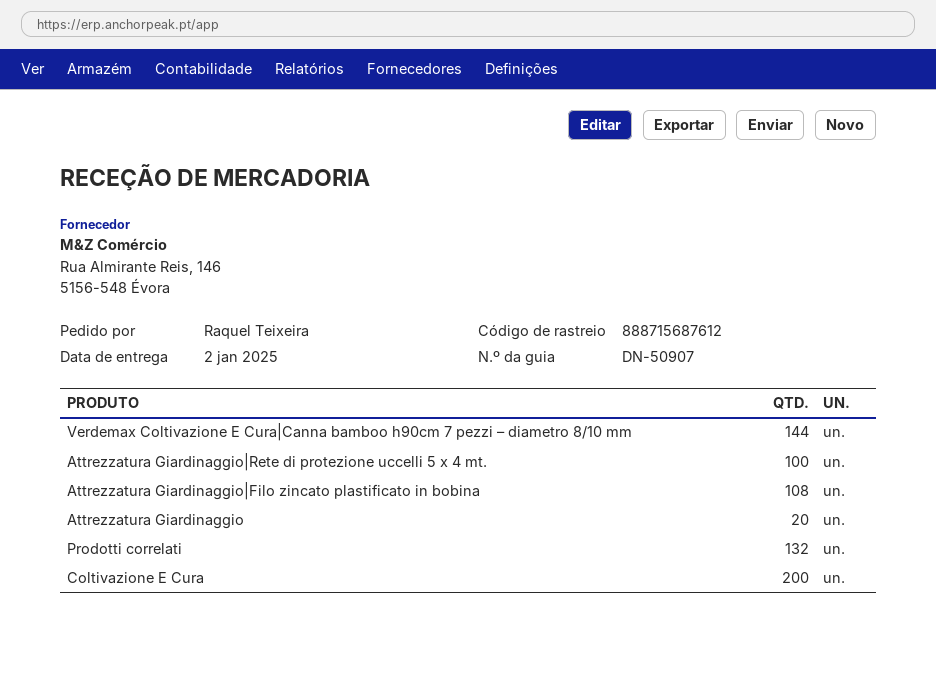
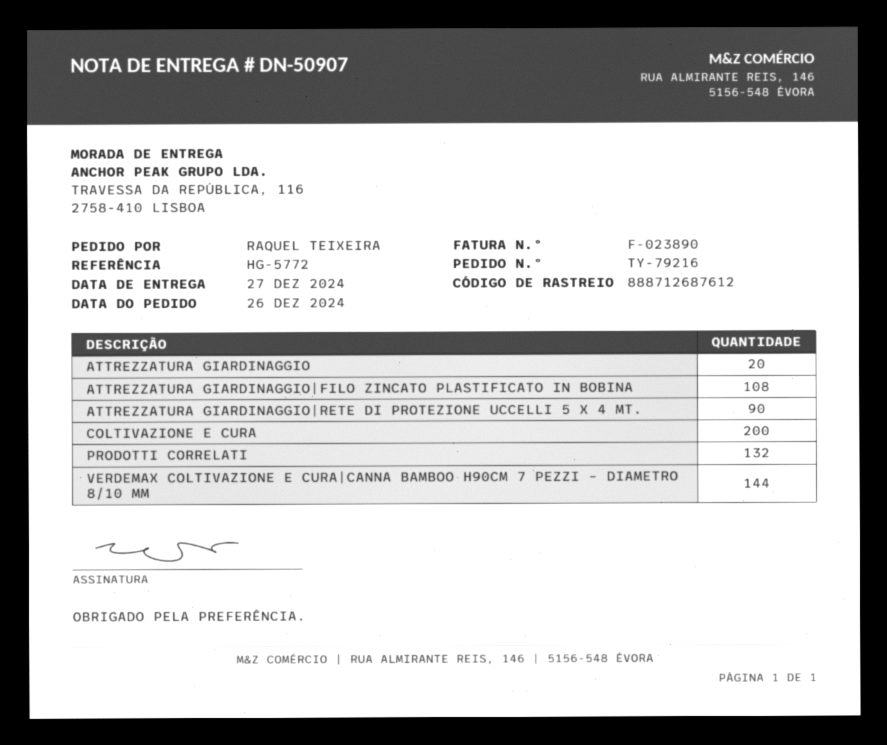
delivery date: 2025-01-02 -> 2024-12-27
tracking number: 888715687612 -> 888712687612
Attrezzatura Giardinaggio|Rete di protezione uccelli 5 x 4 mt.: 100 -> 90

